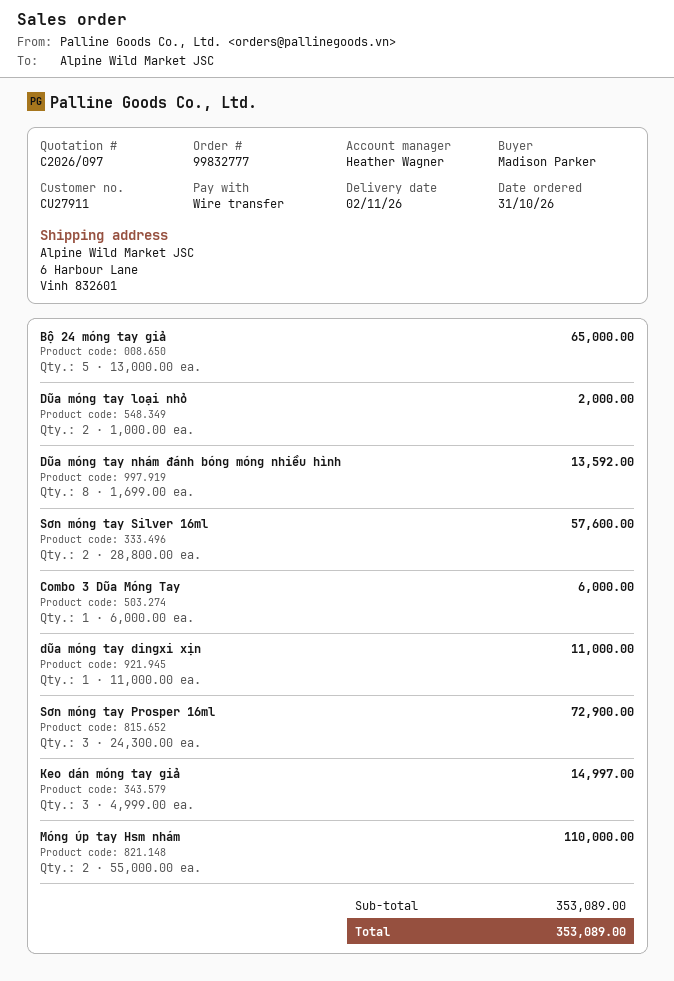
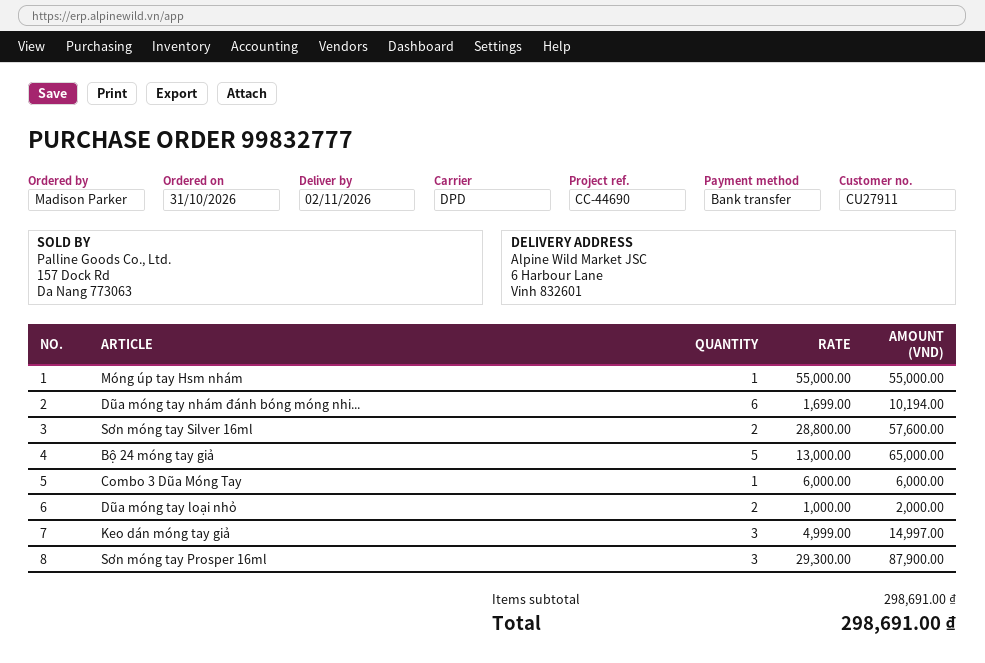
Dũa móng tay nhám đánh bóng móng nhiều hình: 8 x 1699.00 = 13592.00 -> 6 x 1699.00 = 10194.00
dũa móng tay dingxi xịn: 1 x 11000.00 = 11000.00 -> none
Sơn móng tay Prosper 16ml: 3 x 24300.00 = 72900.00 -> 3 x 29300.00 = 87900.00
Móng úp tay Hsm nhám: 2 x 55000.00 = 110000.00 -> 1 x 55000.00 = 55000.00
subtotal: 353089.00 -> 298691.00
total: 353089.00 -> 298691.00

